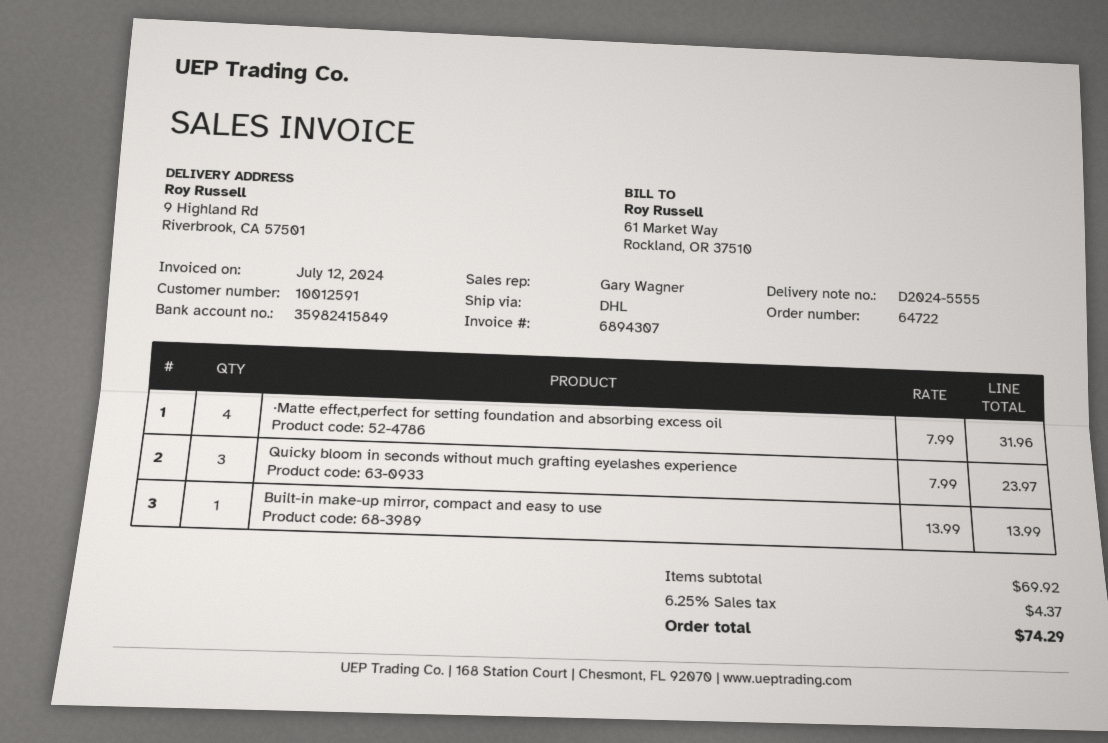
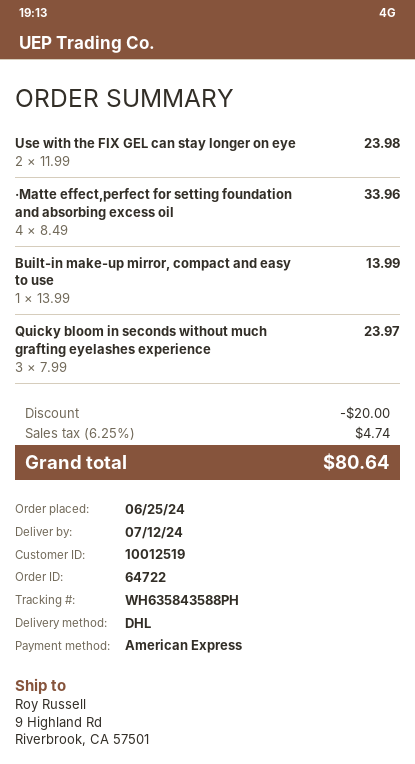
customer number: 10012591 -> 10012519
·Matte effect,perfect for setting foundation and absorbing excess oil: 4 x 7.99 = 31.96 -> 4 x 8.49 = 33.96
Use with the FIX GEL can stay longer on eye: none -> 2 x 11.99 = 23.98
discount: none -> 20.00
tax: 6.25% = 4.37 -> 6.25% = 4.74
total: 74.29 -> 80.64

